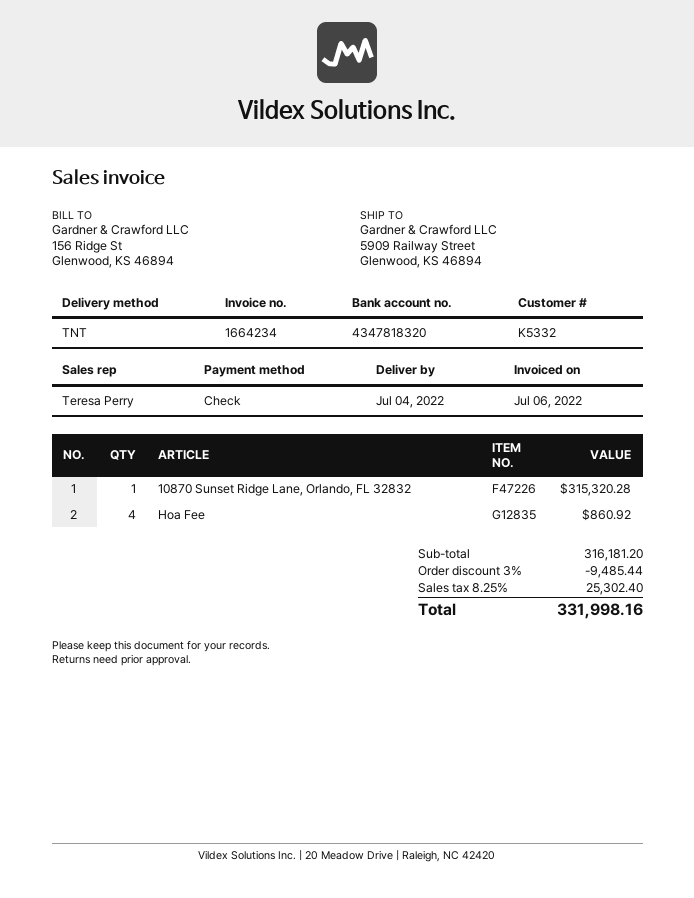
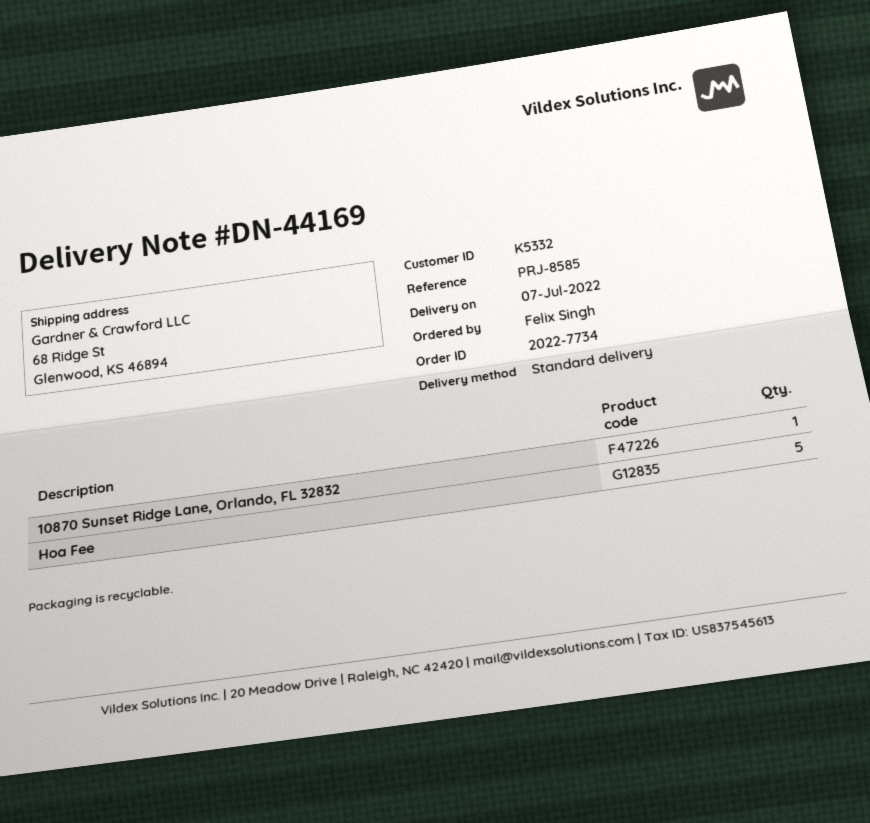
delivery date: 2022-07-04 -> 2022-07-07
shipping method: TNT -> standard
ship to: 5909 Railway Street, Glenwood, KS 46894 -> 68 Ridge St, Glenwood, KS 46894
Hoa Fee: 4 -> 5

